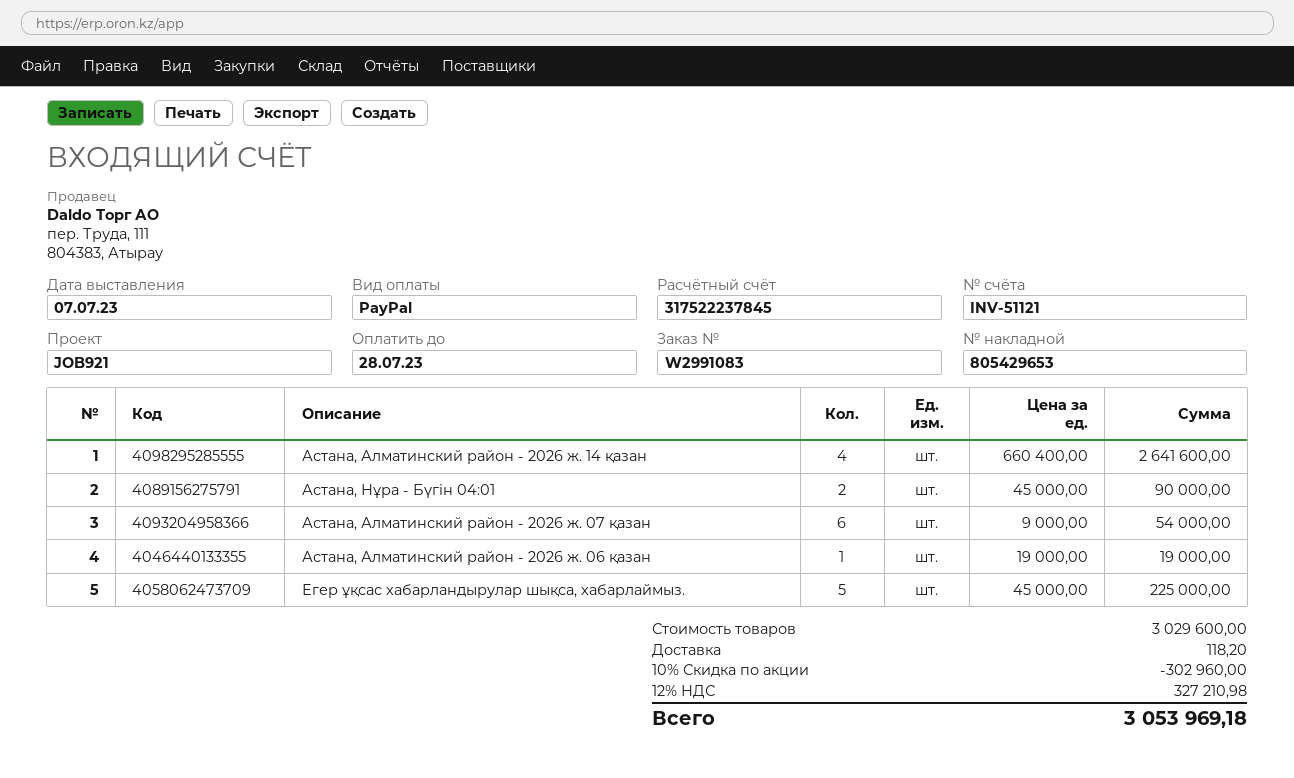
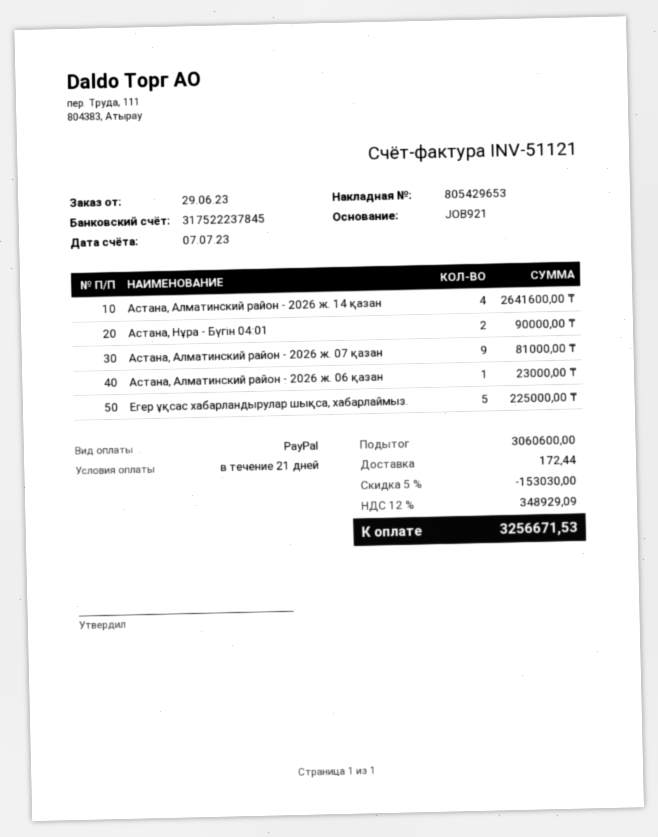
Астана, Алматинский район - 2026 ж. 07 қазан: 6 for 54000.00 -> 9 for 81000.00
Астана, Алматинский район - 2026 ж. 06 қазан: 1 for 19000.00 -> 1 for 23000.00
subtotal: 3029600.00 -> 3060600.00
discount: 10% = 302960.00 -> 5% = 153030.00
shipping: 118.20 -> 172.44
tax: 12% = 327210.98 -> 12% = 348929.09
total: 3053969.18 -> 3256671.53

